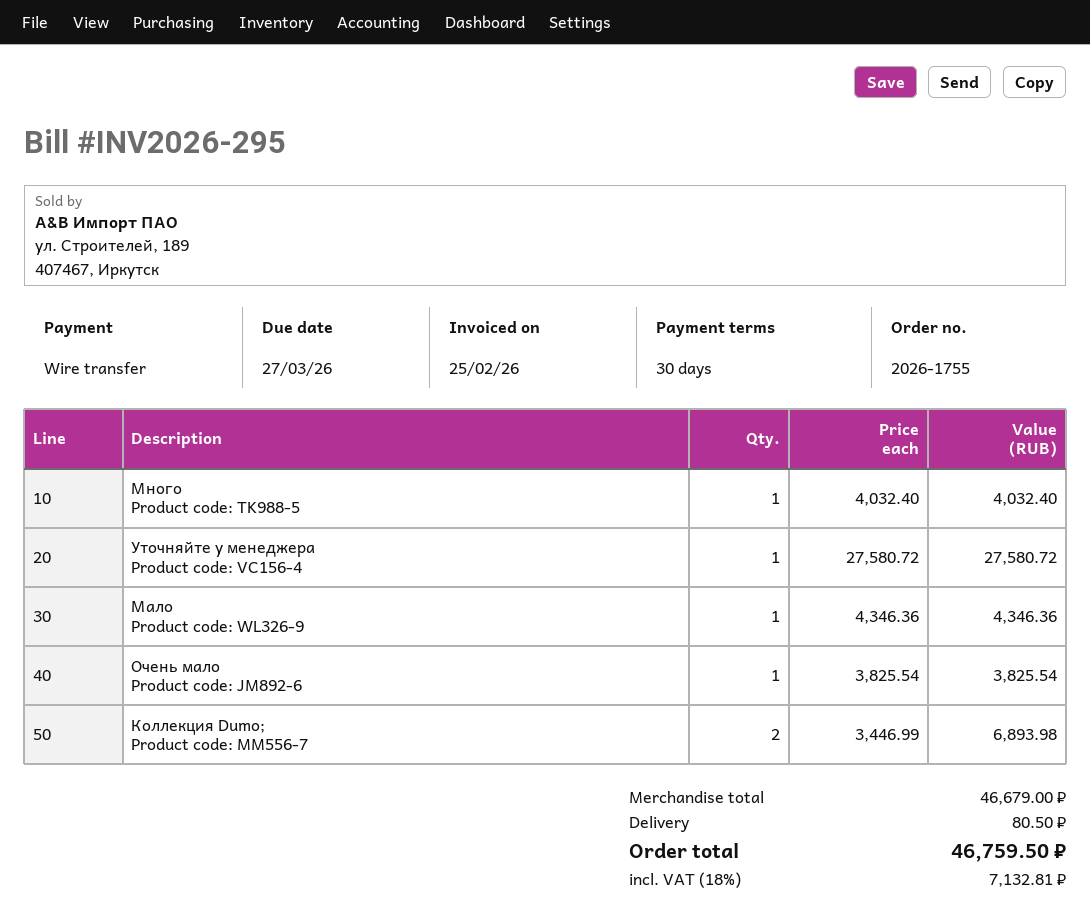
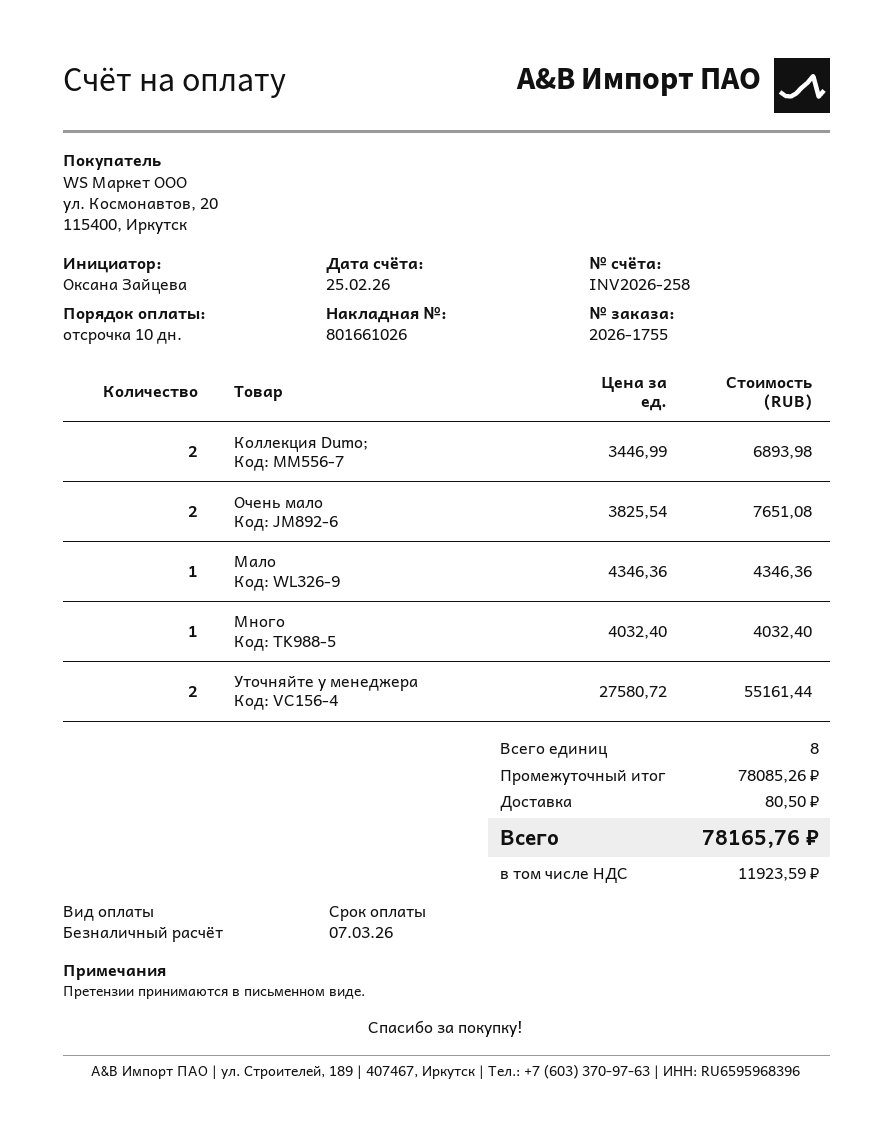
invoice number: INV2026-295 -> INV2026-258
payment terms: 30 days -> 10 days
due date: 2026-03-27 -> 2026-03-07
Уточняйте у менеджера: 1 x 27580.72 = 27580.72 -> 2 x 27580.72 = 55161.44
Очень мало: 1 x 3825.54 = 3825.54 -> 2 x 3825.54 = 7651.08
subtotal: 46679.00 -> 78085.26
tax: 7132.81 -> 11923.59
total: 46759.50 -> 78165.76

